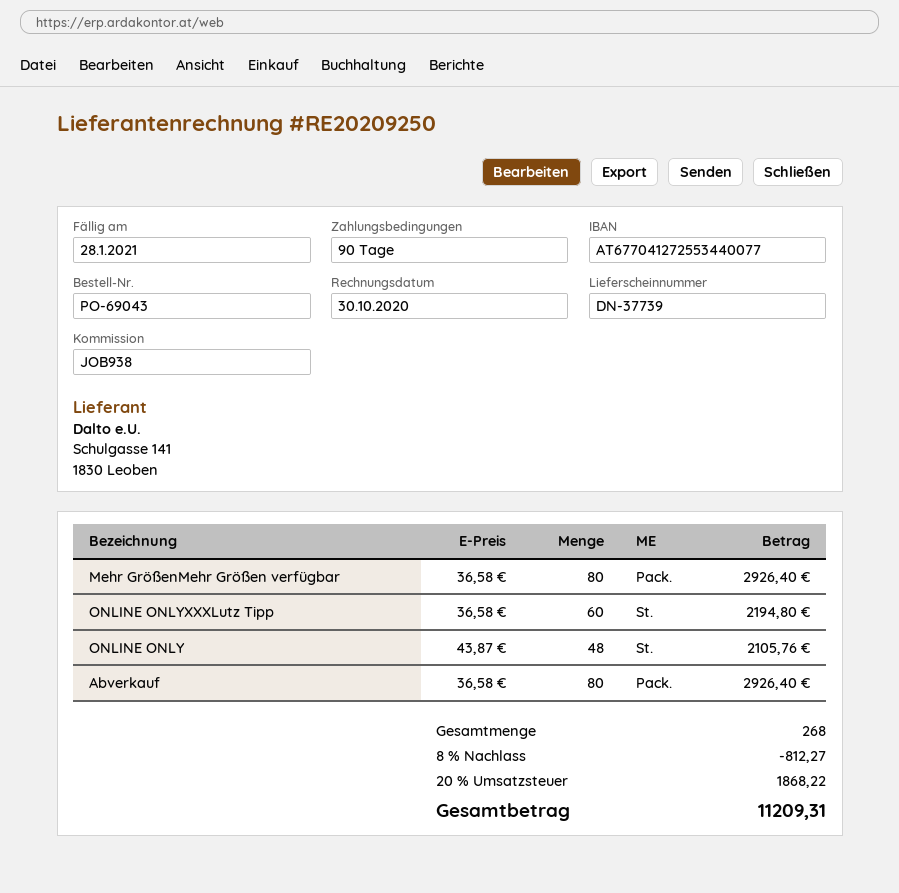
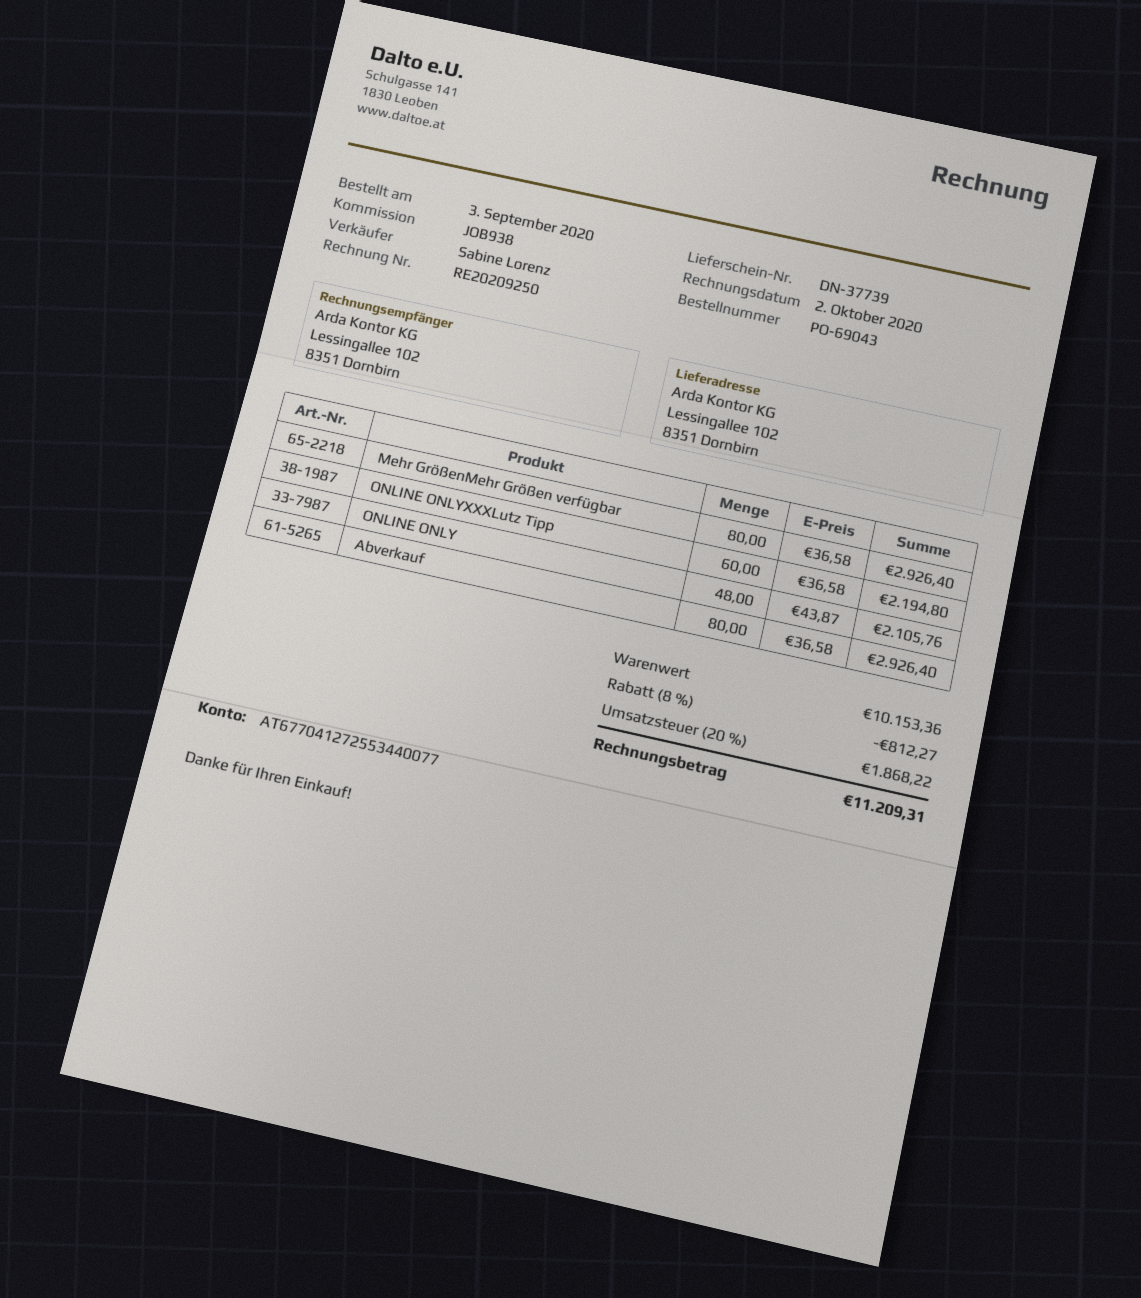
invoice date: 2020-10-30 -> 2020-10-02

